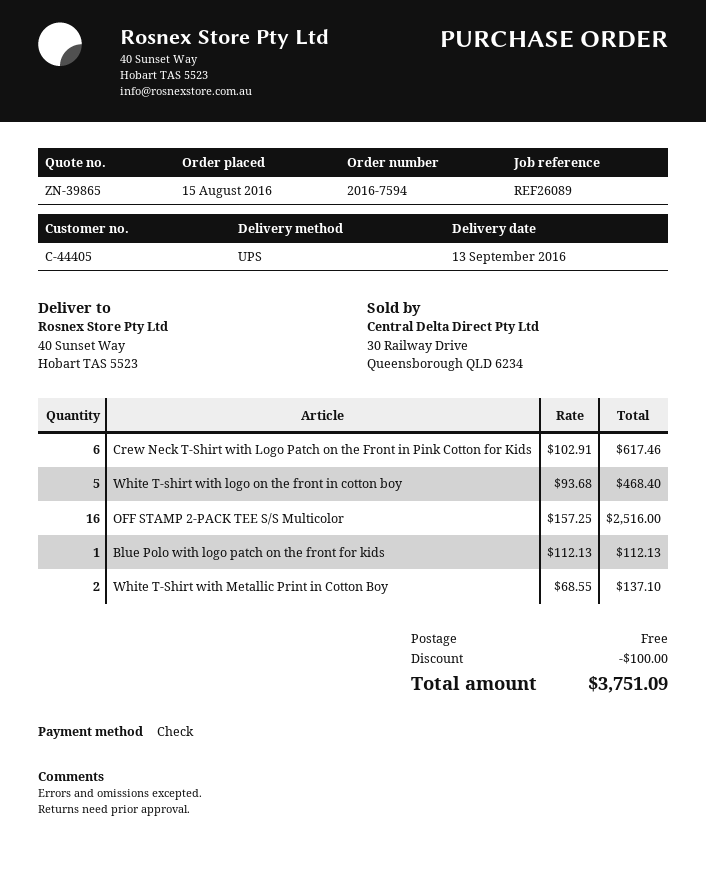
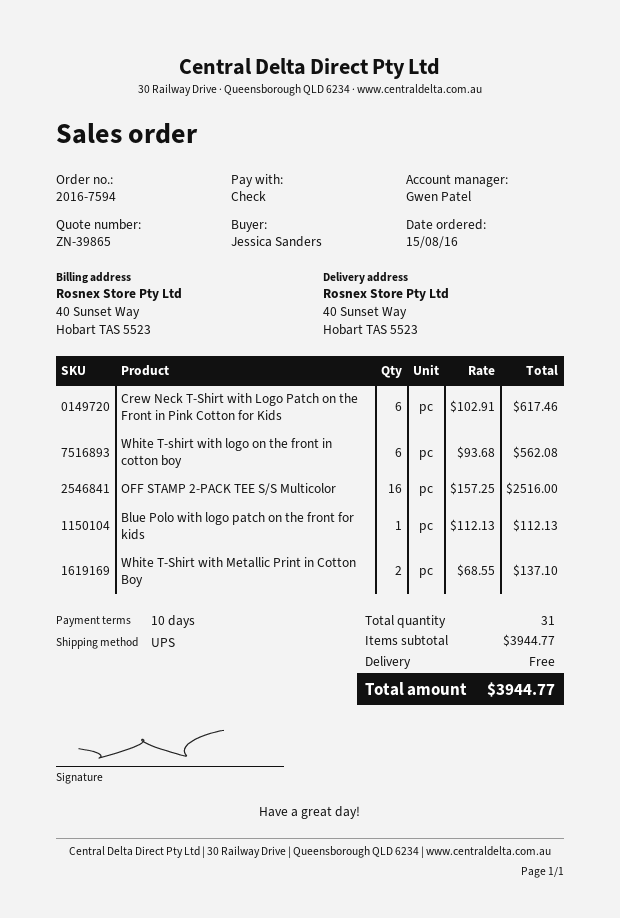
White T-shirt with logo on the front in cotton boy: 5 x 93.68 = 468.40 -> 6 x 93.68 = 562.08
discount: 100.00 -> none
total: 3751.09 -> 3944.77

